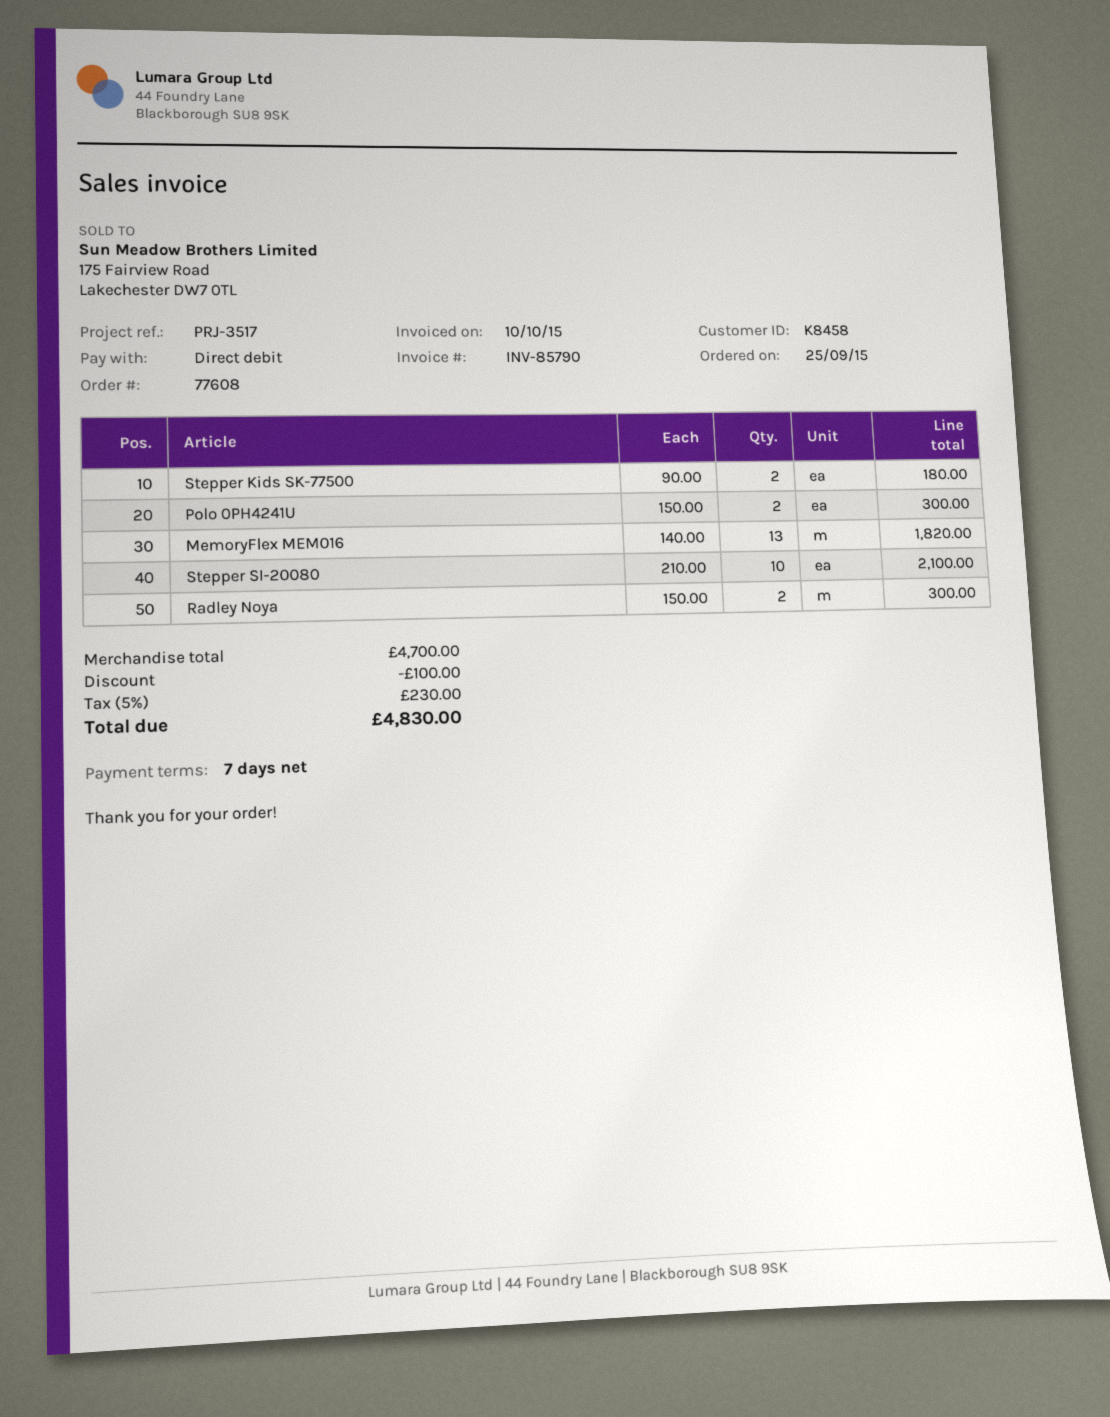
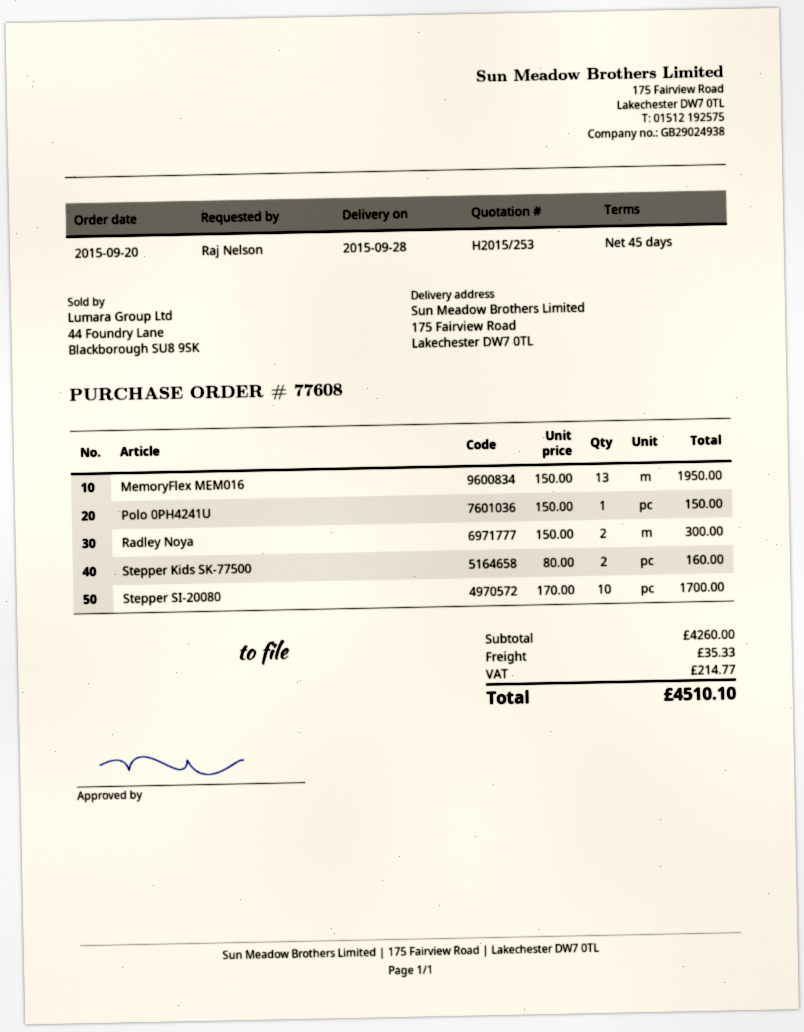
order date: 2015-09-25 -> 2015-09-20
payment terms: 7 days -> 45 days
Stepper Kids SK-77500: 2 x 90.00 = 180.00 -> 2 x 80.00 = 160.00
Polo 0PH4241U: 2 x 150.00 = 300.00 -> 1 x 150.00 = 150.00
MemoryFlex MEM016: 13 x 140.00 = 1820.00 -> 13 x 150.00 = 1950.00
Stepper SI-20080: 10 x 210.00 = 2100.00 -> 10 x 170.00 = 1700.00
subtotal: 4700.00 -> 4260.00
discount: 100.00 -> none
shipping: none -> 35.33
tax: 230.00 -> 214.77
total: 4830.00 -> 4510.10

